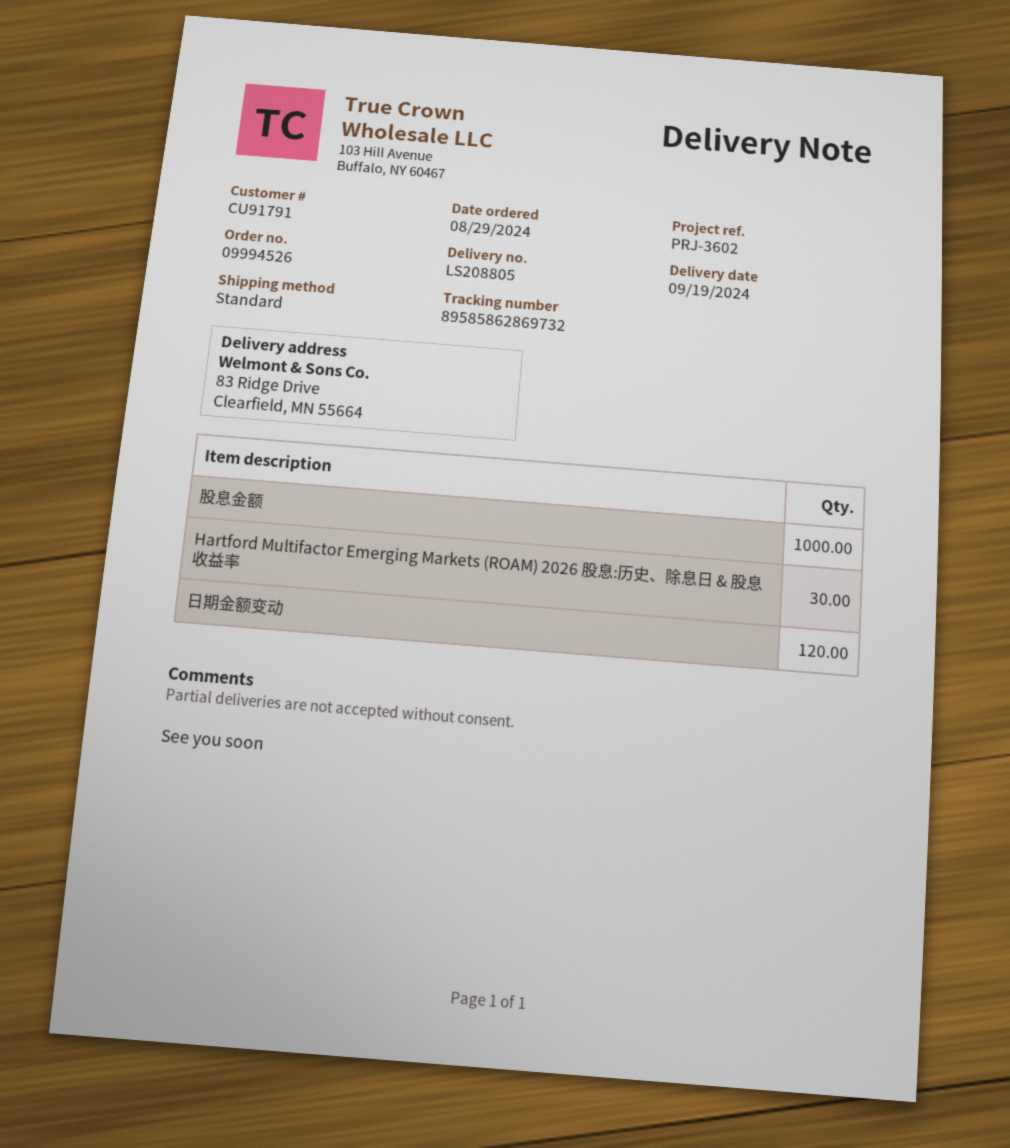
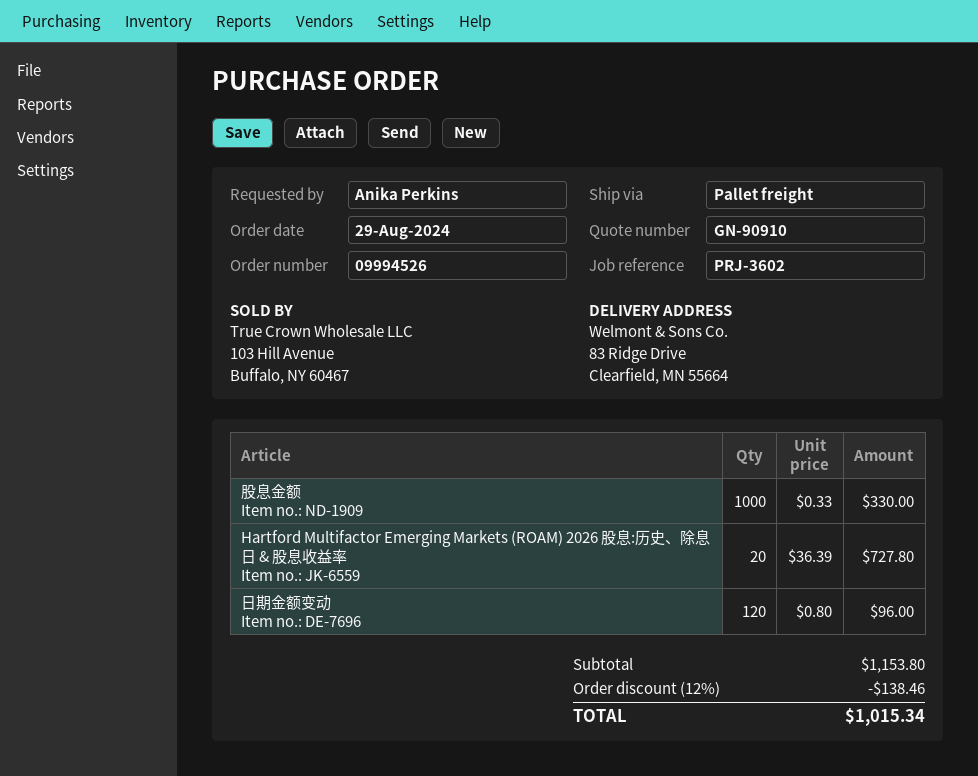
shipping method: standard -> pallet freight
Hartford Multifactor Emerging Markets (ROAM) 2026 股息:历史、除息日 & 股息收益率: 30 -> 20

